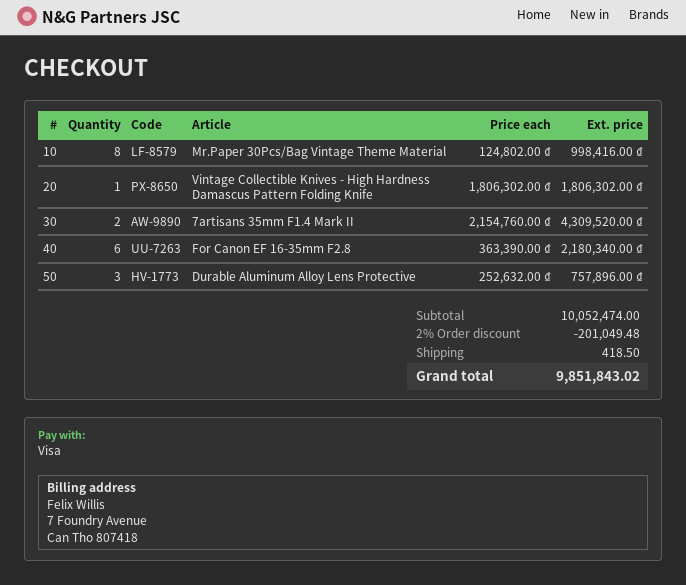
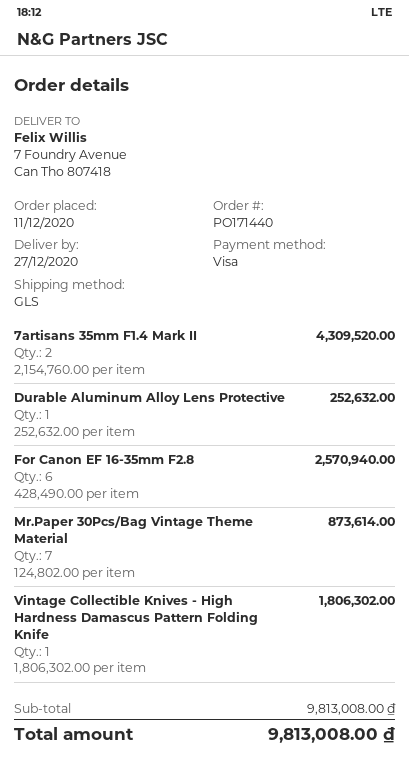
Mr.Paper 30Pcs/Bag Vintage Theme Material: 8 x 124802.00 = 998416.00 -> 7 x 124802.00 = 873614.00
For Canon EF 16-35mm F2.8: 6 x 363390.00 = 2180340.00 -> 6 x 428490.00 = 2570940.00
Durable Aluminum Alloy Lens Protective: 3 x 252632.00 = 757896.00 -> 1 x 252632.00 = 252632.00
subtotal: 10052474.00 -> 9813008.00
discount: 2% = 201049.48 -> none
shipping: 418.50 -> none
total: 9851843.02 -> 9813008.00

